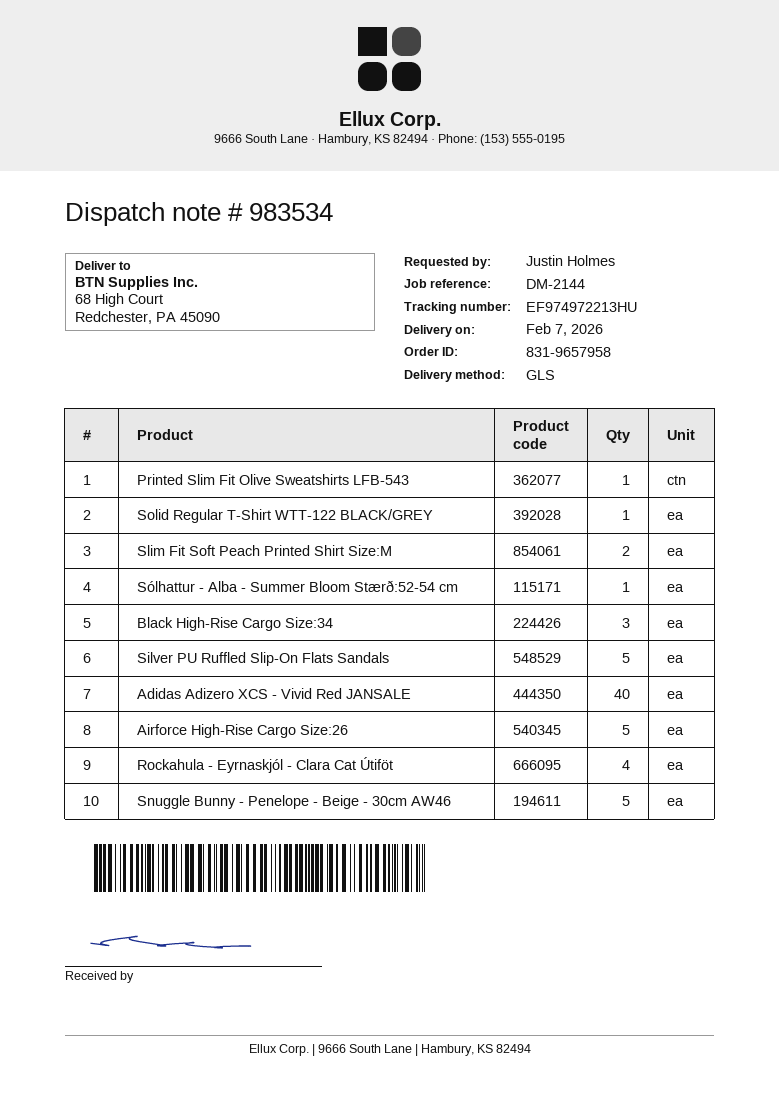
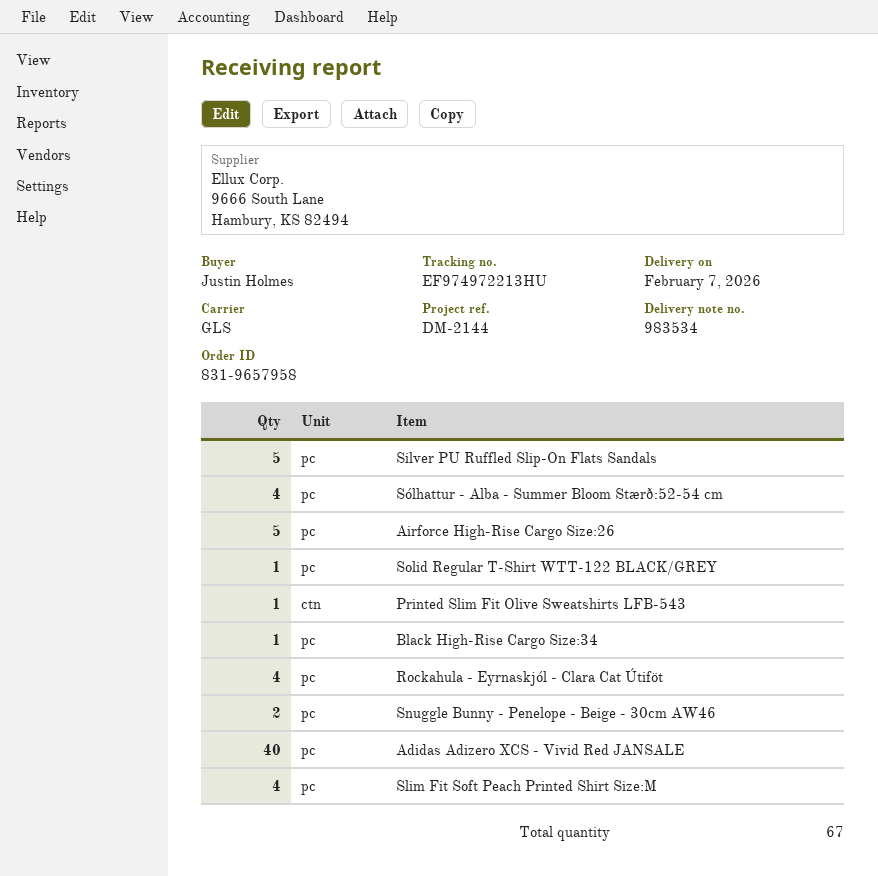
Slim Fit Soft Peach Printed Shirt Size:M: 2 -> 4
Sólhattur - Alba - Summer Bloom Stærð:52-54 cm: 1 -> 4
Black High-Rise Cargo Size:34: 3 -> 1
Snuggle Bunny - Penelope - Beige - 30cm AW46: 5 -> 2

